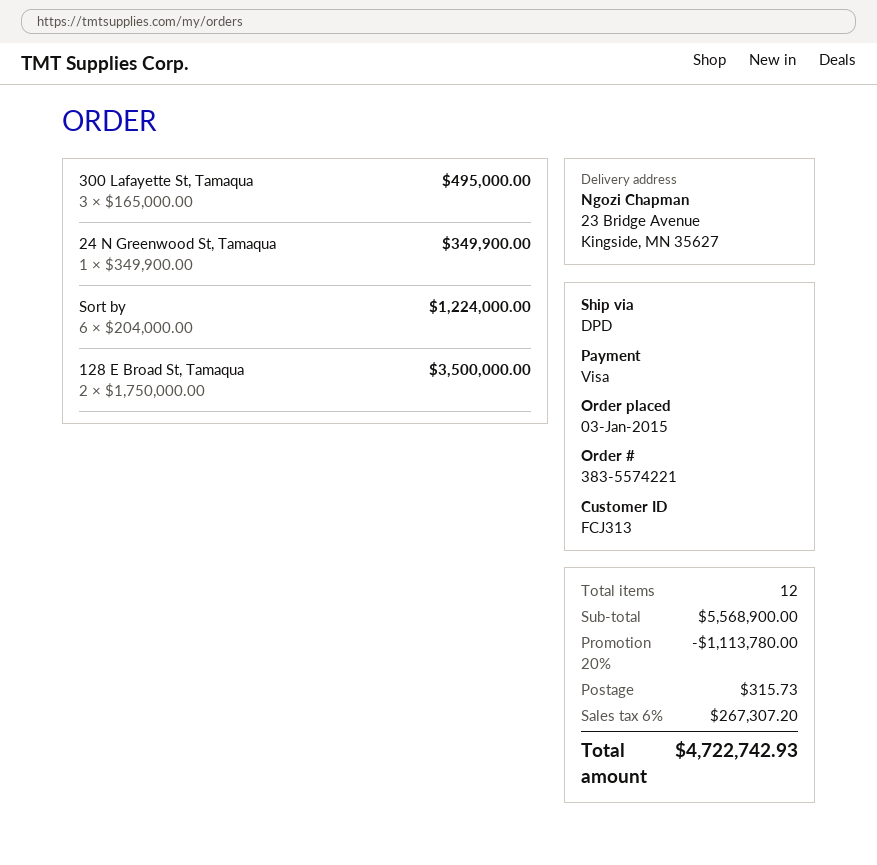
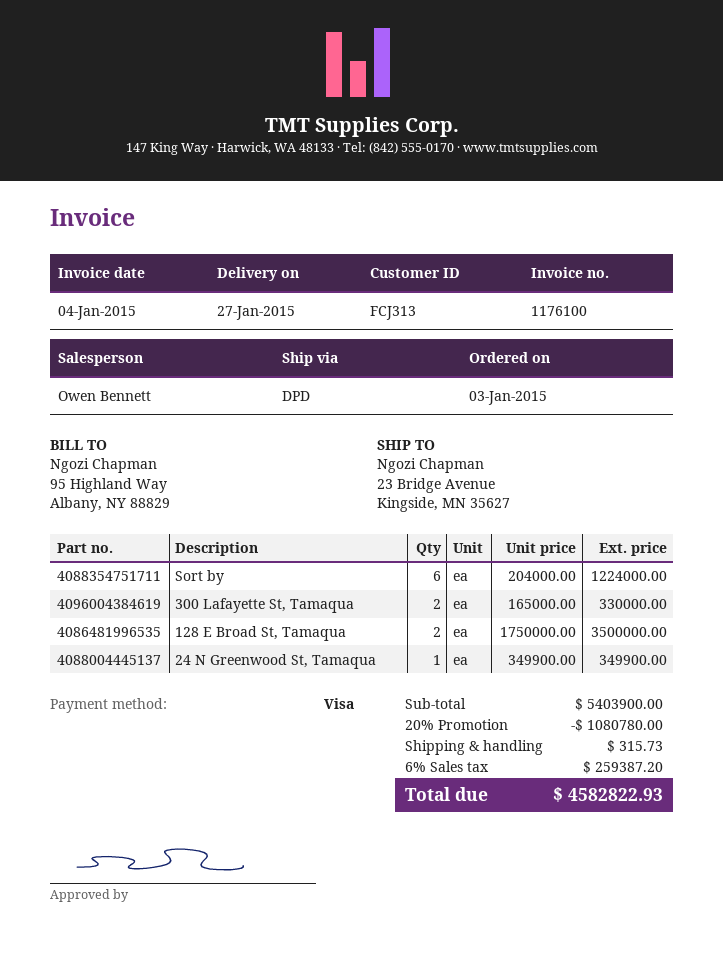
300 Lafayette St, Tamaqua: 3 x 165000.00 = 495000.00 -> 2 x 165000.00 = 330000.00
subtotal: 5568900.00 -> 5403900.00
discount: 20% = 1113780.00 -> 20% = 1080780.00
tax: 6% = 267307.20 -> 6% = 259387.20
total: 4722742.93 -> 4582822.93

